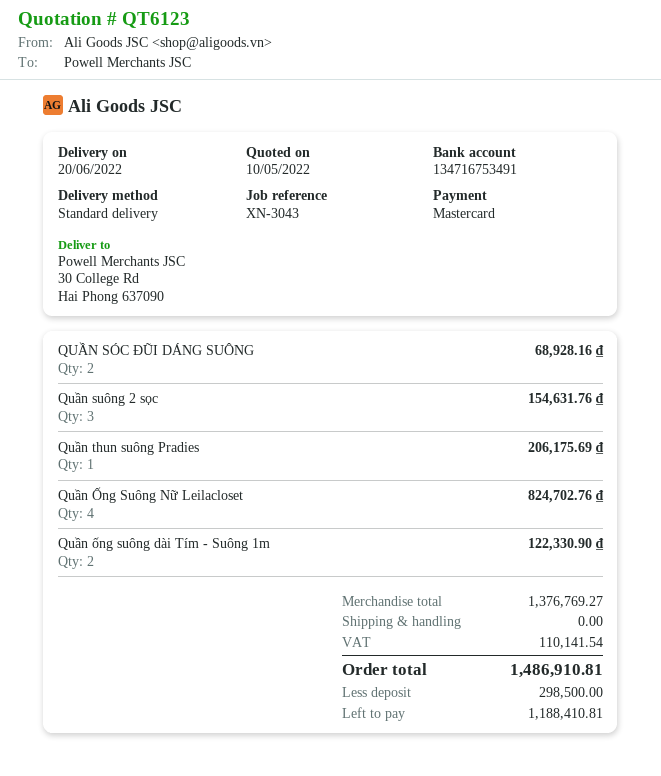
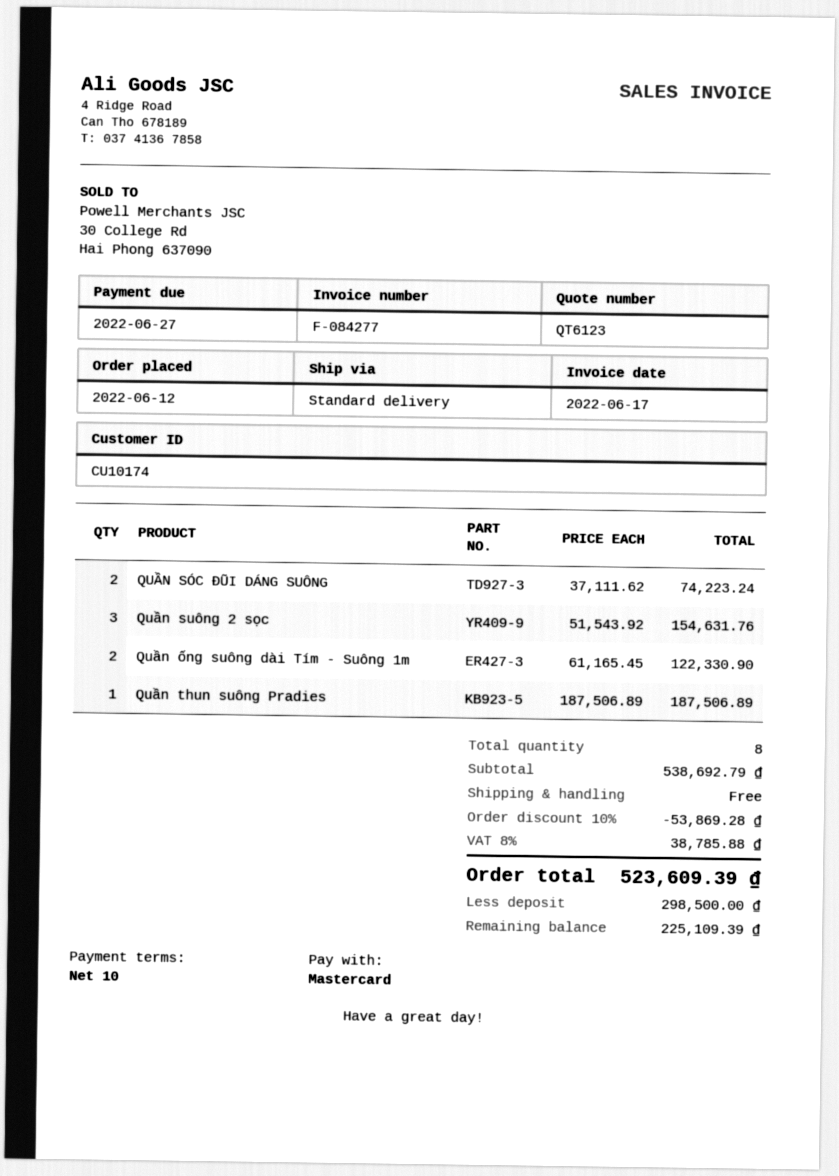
QUẦN SÓC ĐŨI DÁNG SUÔNG: 2 for 68928.16 -> 2 for 74223.24
Quần thun suông Pradies: 1 for 206175.69 -> 1 for 187506.89
Quần Ống Suông Nữ Leilacloset: 4 for 824702.76 -> none
subtotal: 1376769.27 -> 538692.79
discount: none -> 10% = 53869.28
tax: 110141.54 -> 38785.88
total: 1486910.81 -> 523609.39
balance: 1188410.81 -> 225109.39

